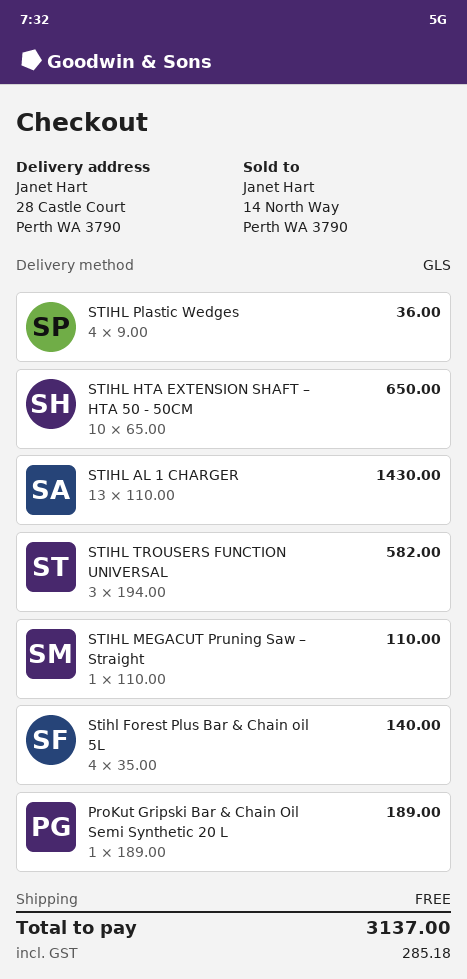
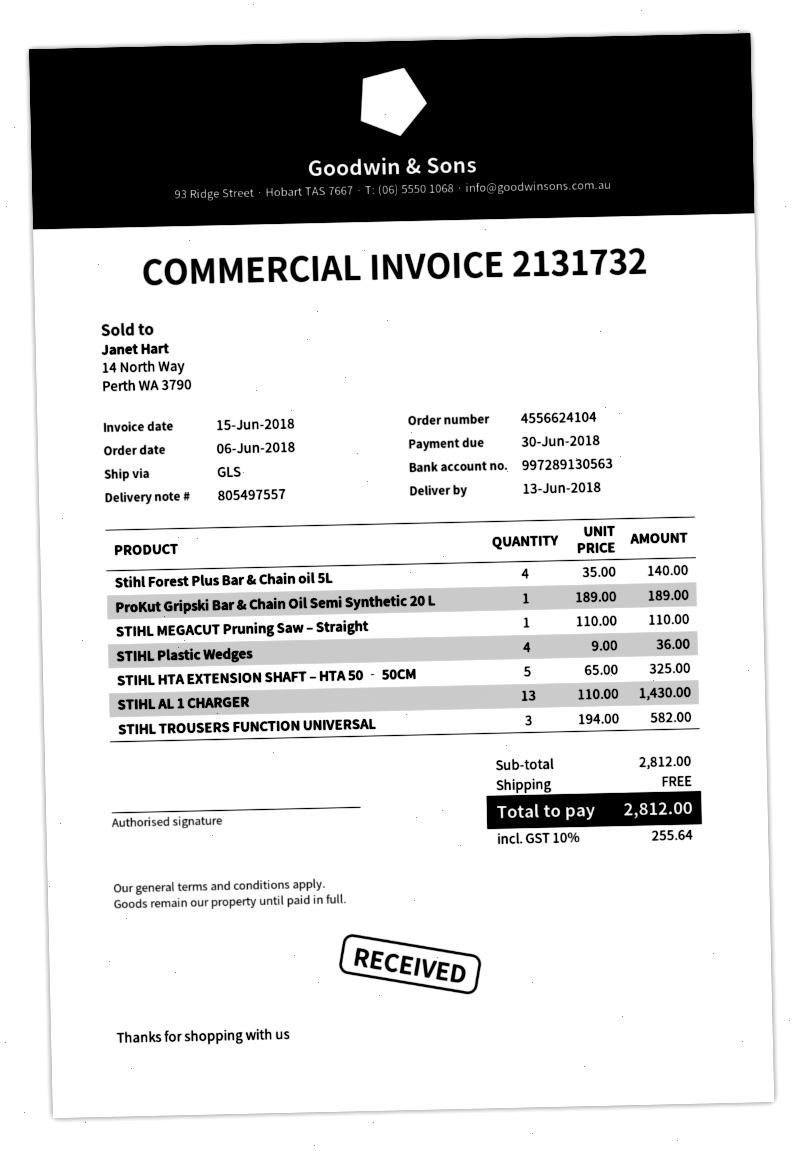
STIHL HTA EXTENSION SHAFT – HTA 50 ‐ 50CM: 10 x 65.00 = 650.00 -> 5 x 65.00 = 325.00
tax: 285.18 -> 255.64
total: 3137.00 -> 2812.00

